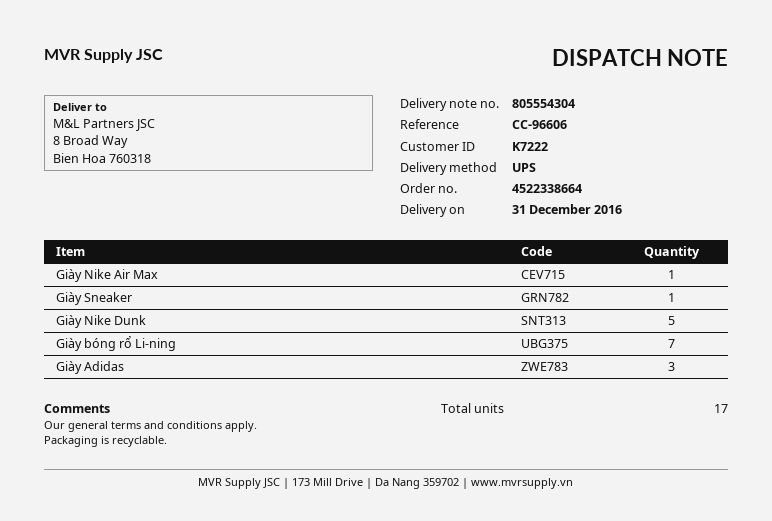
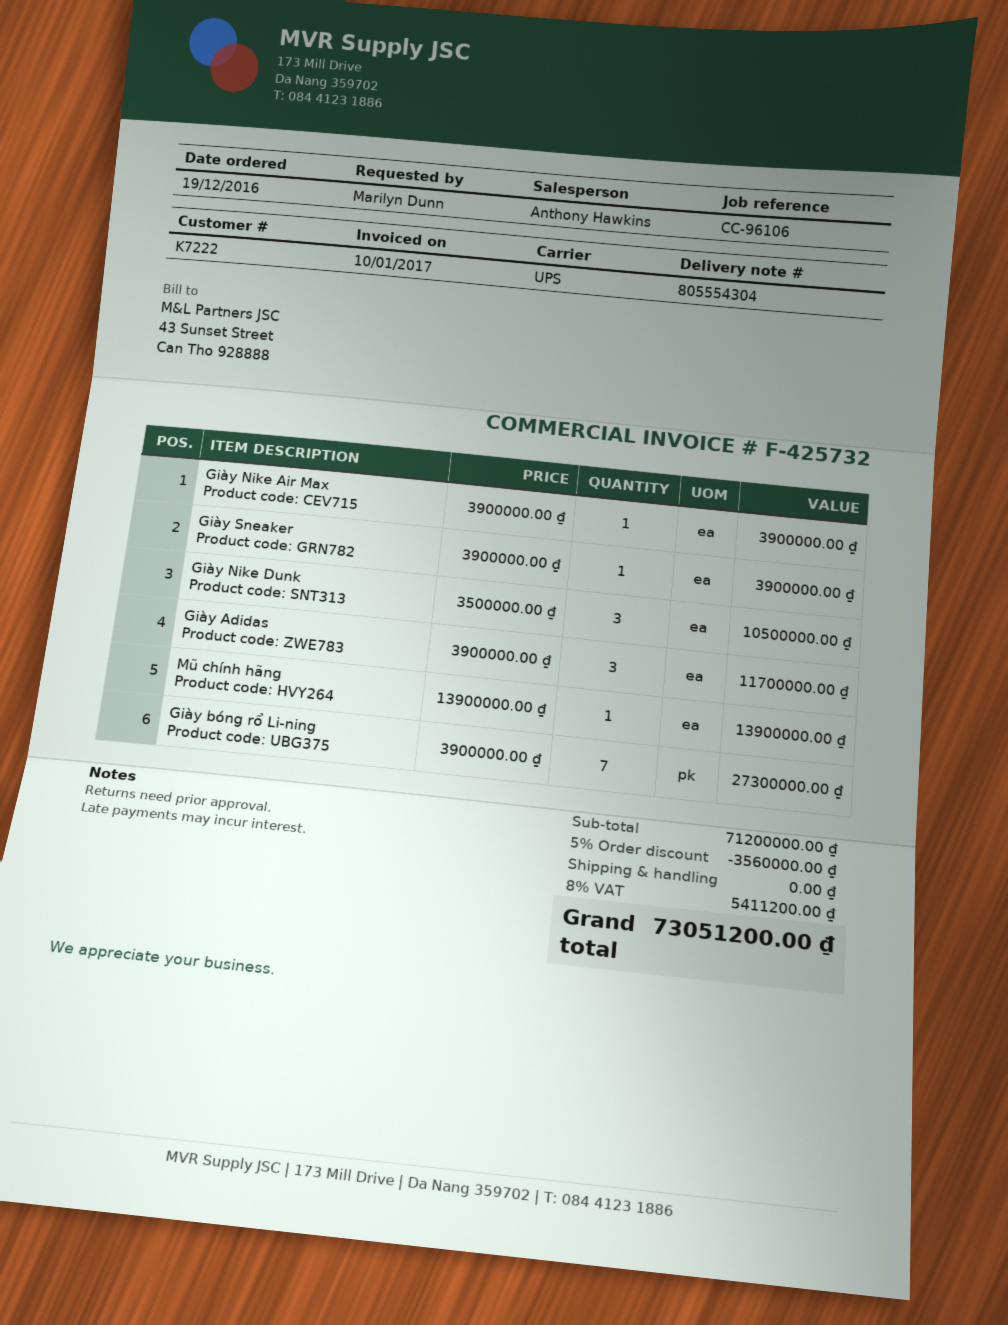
reference: CC-96606 -> CC-96106
Giày Nike Dunk: 5 -> 3
Mũ chính hãng: none -> 1

